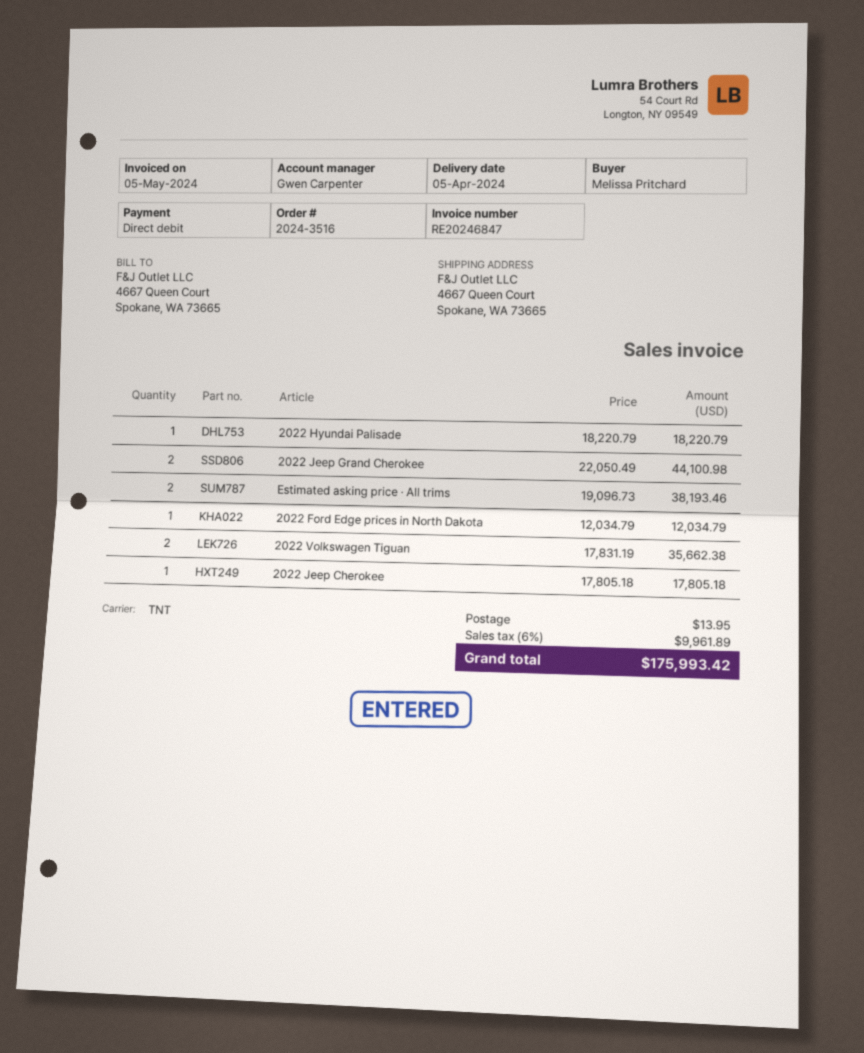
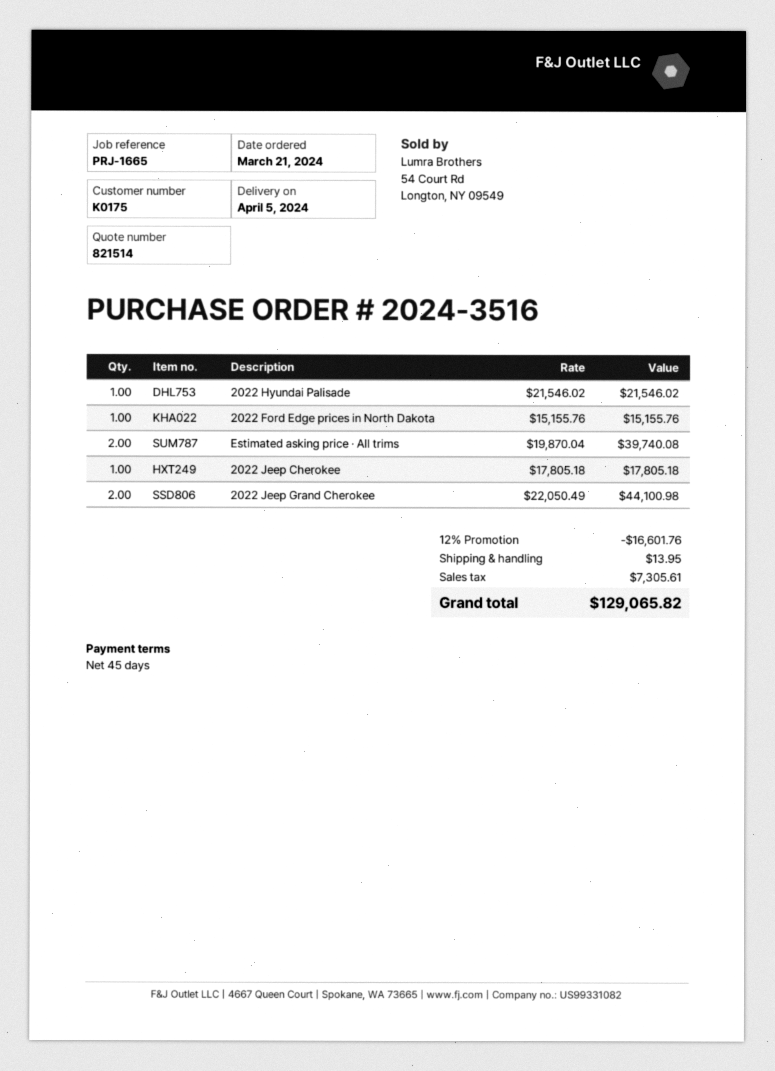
2022 Hyundai Palisade: 1 x 18220.79 = 18220.79 -> 1 x 21546.02 = 21546.02
Estimated asking price · All trims: 2 x 19096.73 = 38193.46 -> 2 x 19870.04 = 39740.08
2022 Ford Edge prices in North Dakota: 1 x 12034.79 = 12034.79 -> 1 x 15155.76 = 15155.76
2022 Volkswagen Tiguan: 2 x 17831.19 = 35662.38 -> none
discount: none -> 12% = 16601.76
tax: 9961.89 -> 7305.61
total: 175993.42 -> 129065.82

